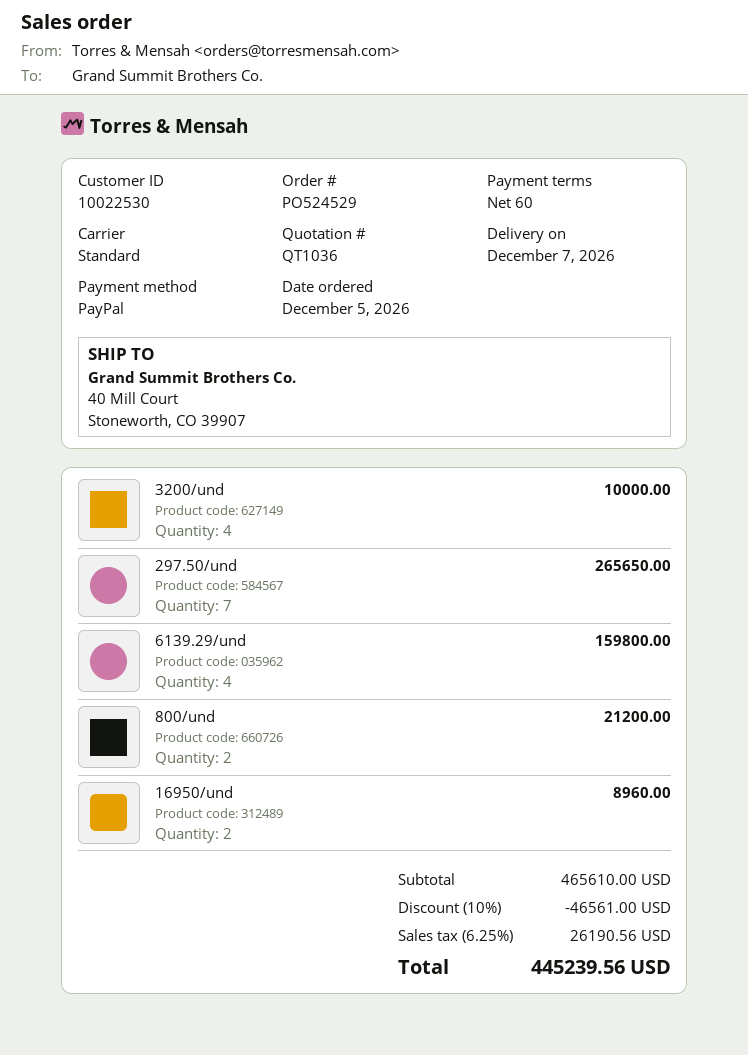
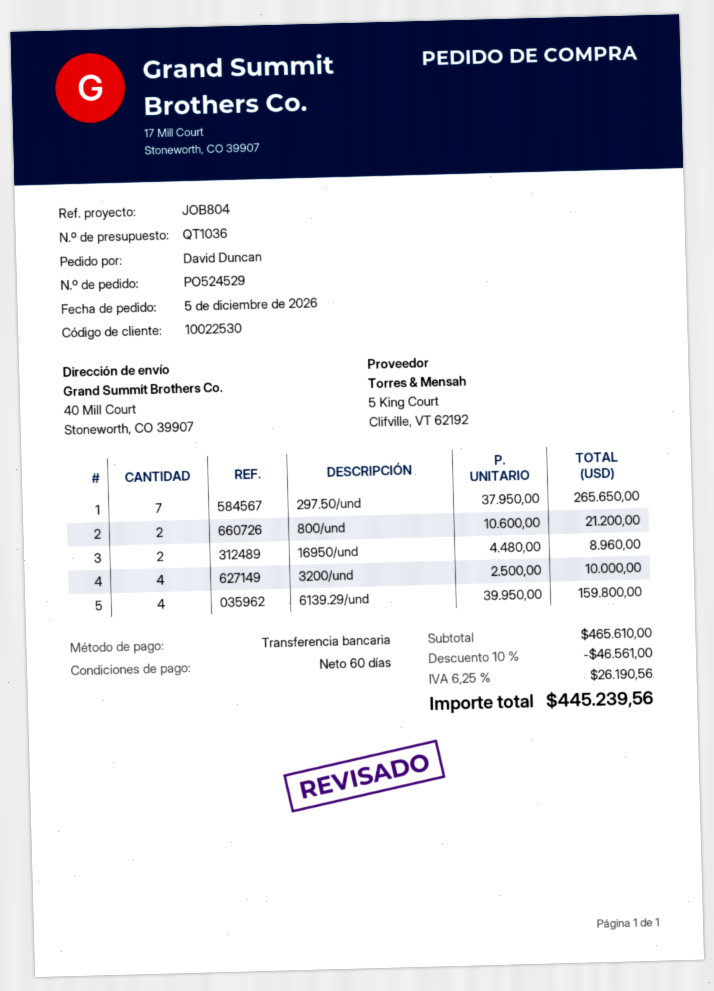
payment method: PayPal -> bank transfer

